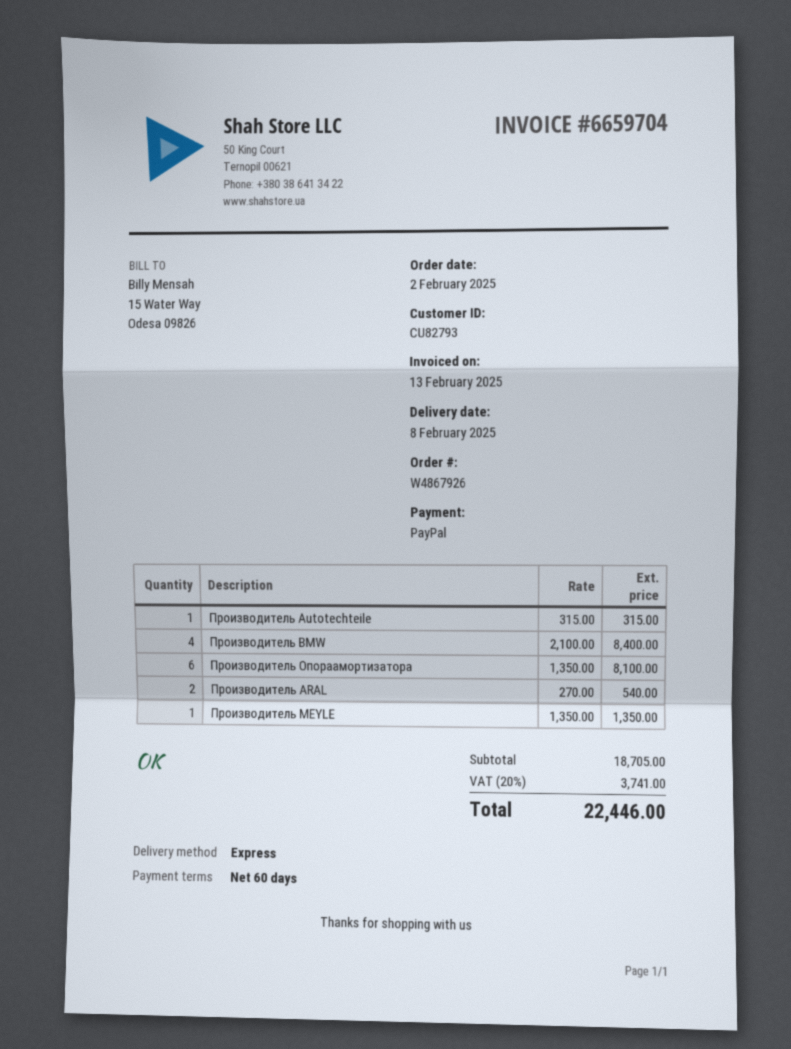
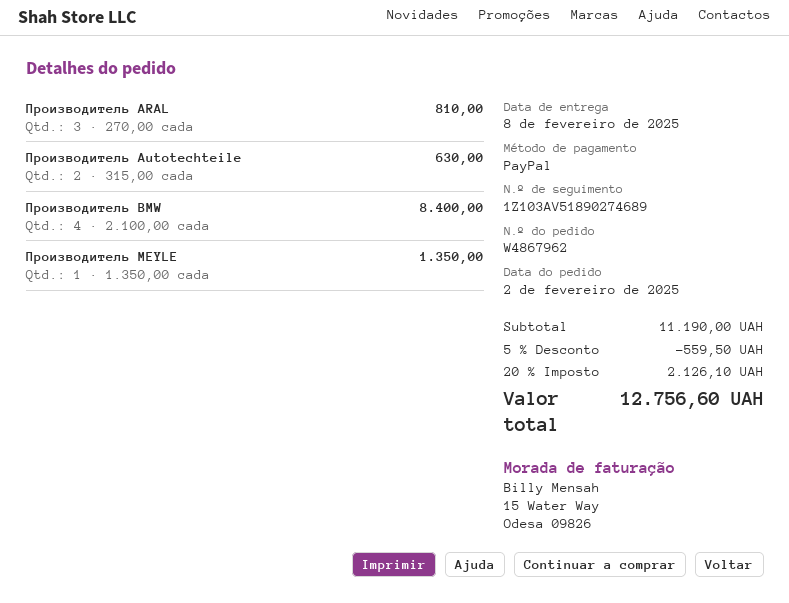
order number: W4867926 -> W4867962
Производитель Autotechteile: 1 x 315.00 = 315.00 -> 2 x 315.00 = 630.00
Производитель Опораамортизатора: 6 x 1350.00 = 8100.00 -> none
Производитель ARAL: 2 x 270.00 = 540.00 -> 3 x 270.00 = 810.00
subtotal: 18705.00 -> 11190.00
discount: none -> 5% = 559.50
tax: 20% = 3741.00 -> 20% = 2126.10
total: 22446.00 -> 12756.60

